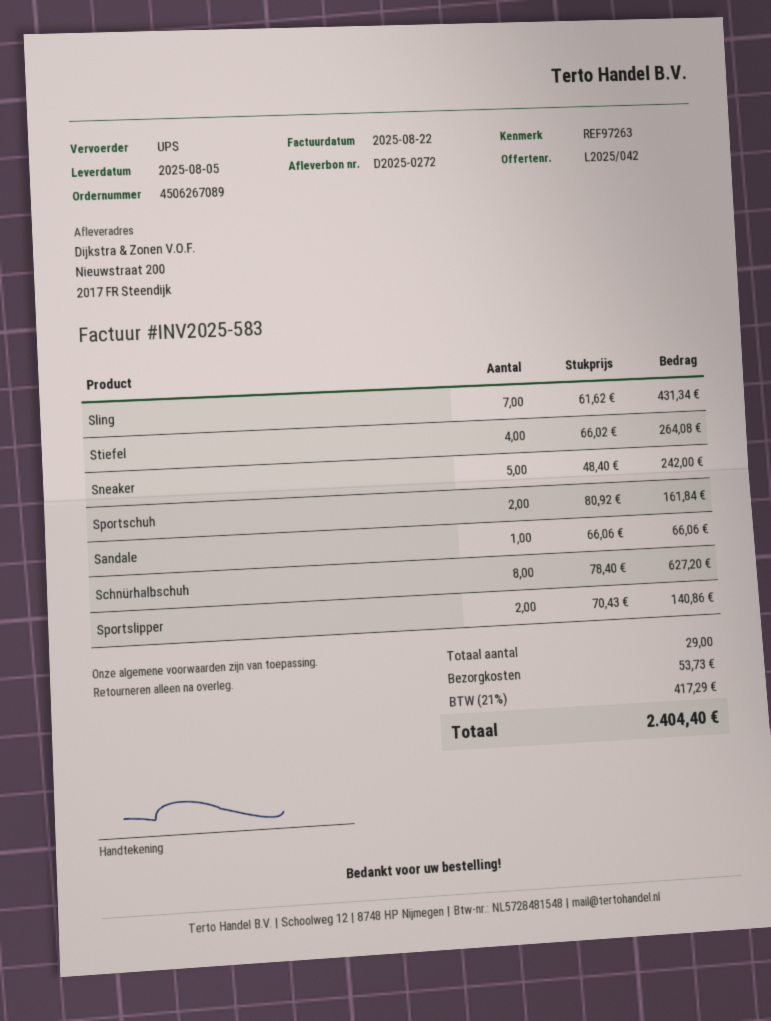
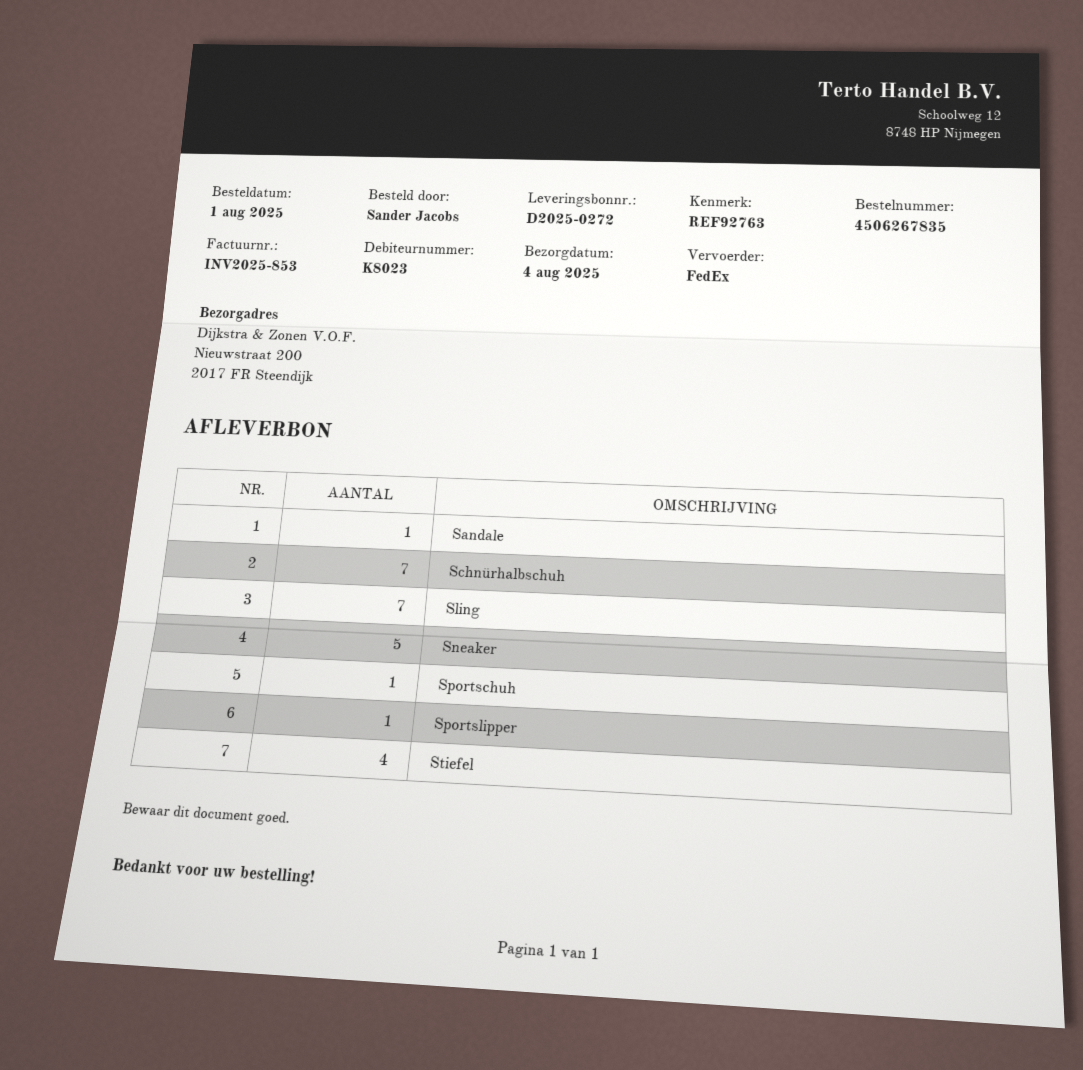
order number: 4506267089 -> 4506267835
delivery date: 2025-08-05 -> 2025-08-04
invoice number: INV2025-583 -> INV2025-853
reference: REF97263 -> REF92763
shipping method: UPS -> FedEx
Sportschuh: 2 -> 1
Schnürhalbschuh: 8 -> 7
Sportslipper: 2 -> 1

